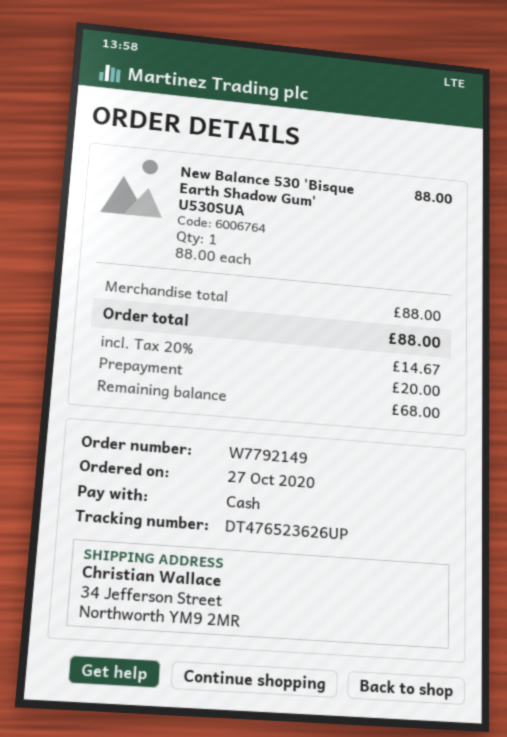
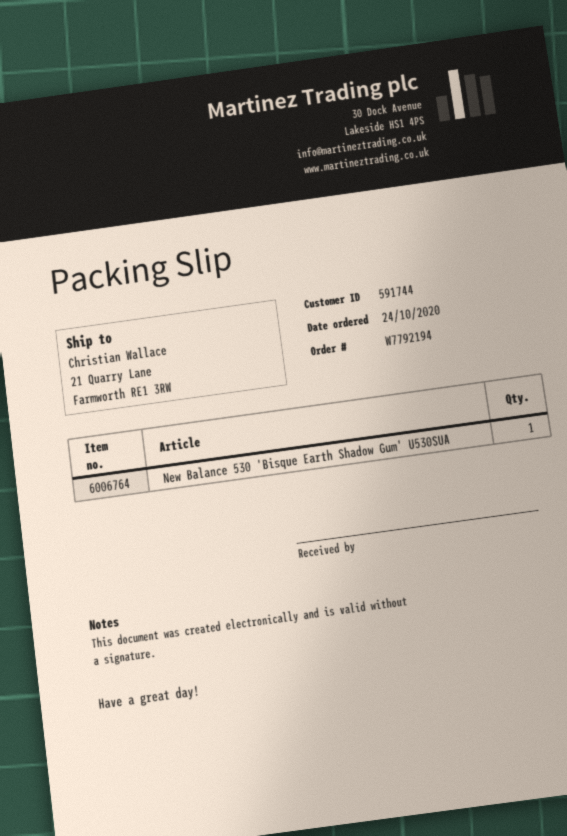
order number: W7792149 -> W7792194
order date: 2020-10-27 -> 2020-10-24
ship to: 34 Jefferson Street, Northworth YM9 2MR -> 21 Quarry Lane, Farmworth RE1 3RW

